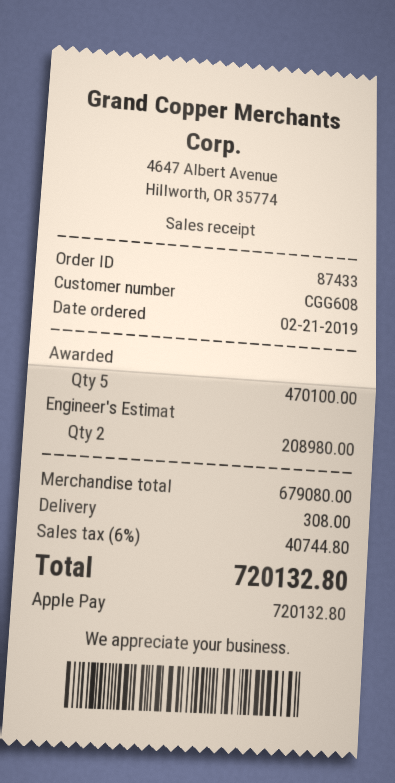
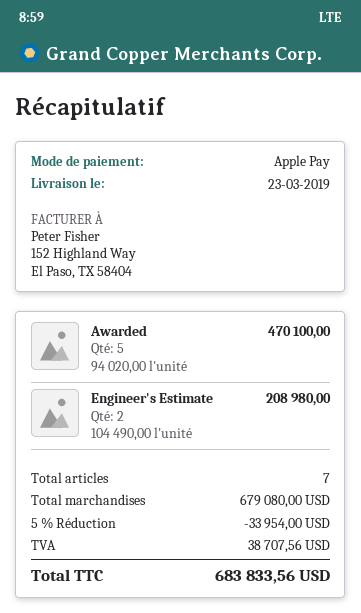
discount: none -> 5% = 33954.00
shipping: 308.00 -> none
tax: 40744.80 -> 38707.56
total: 720132.80 -> 683833.56

